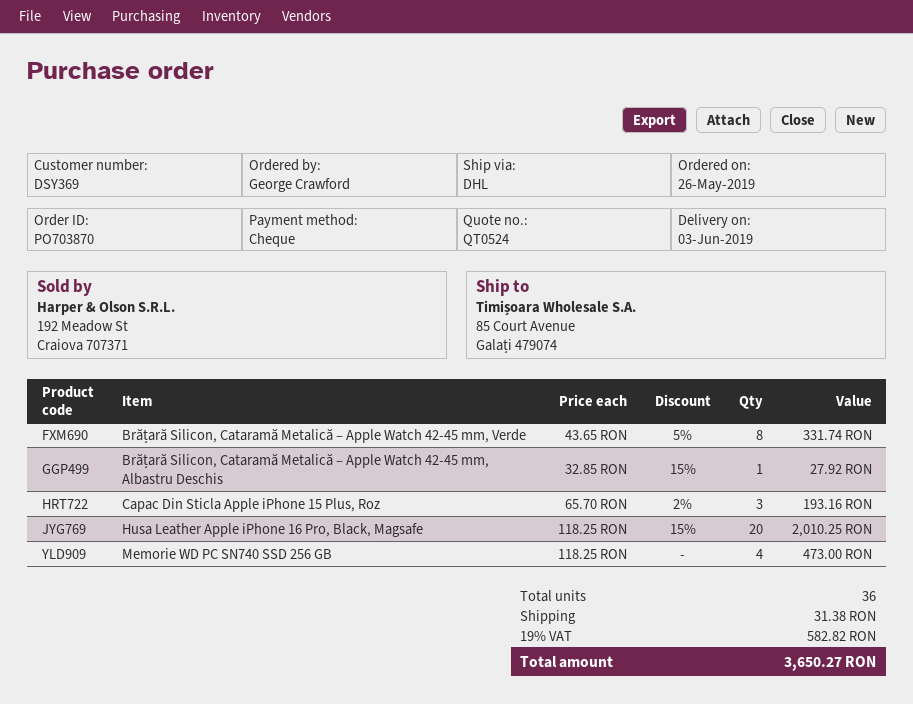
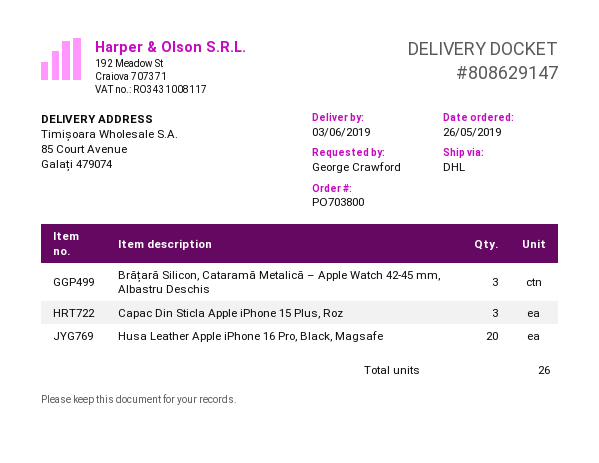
order number: PO703870 -> PO703800
Brățară Silicon, Cataramă Metalică – Apple Watch 42-45 mm, Verde: 8 -> none
Brățară Silicon, Cataramă Metalică – Apple Watch 42-45 mm, Albastru Deschis: 1 -> 3
Memorie WD PC SN740 SSD 256 GB: 4 -> none
total quantity: 36 -> 26

